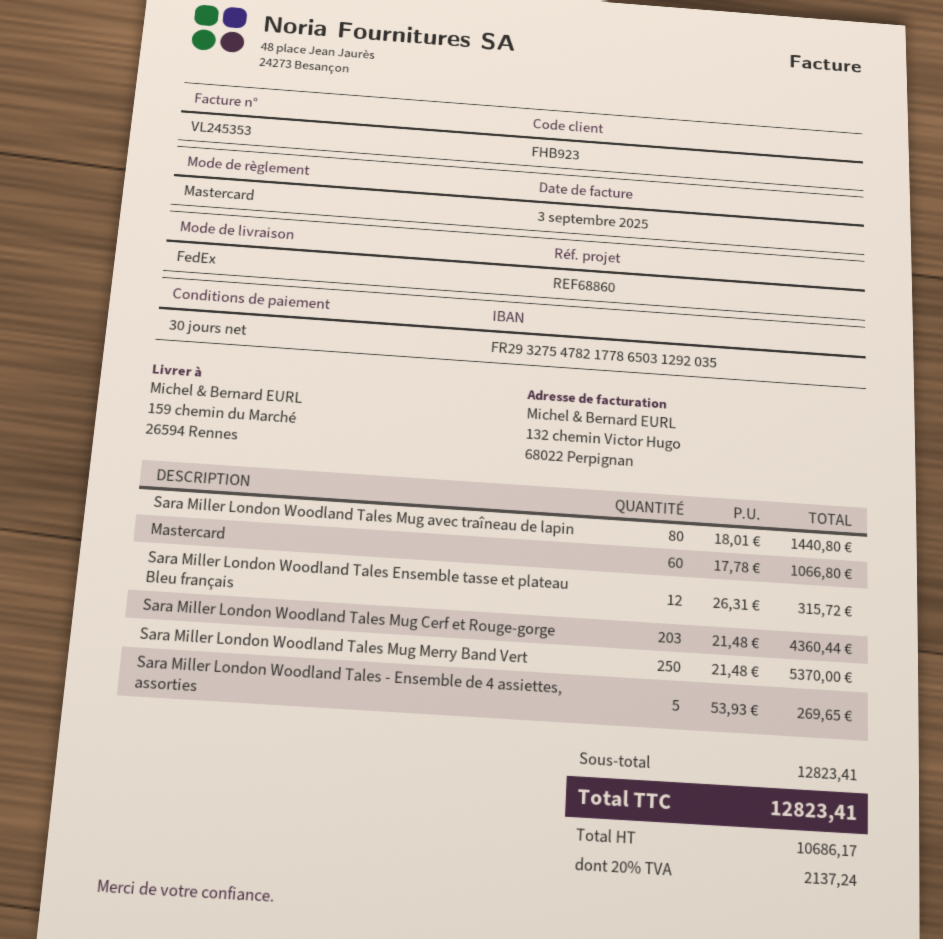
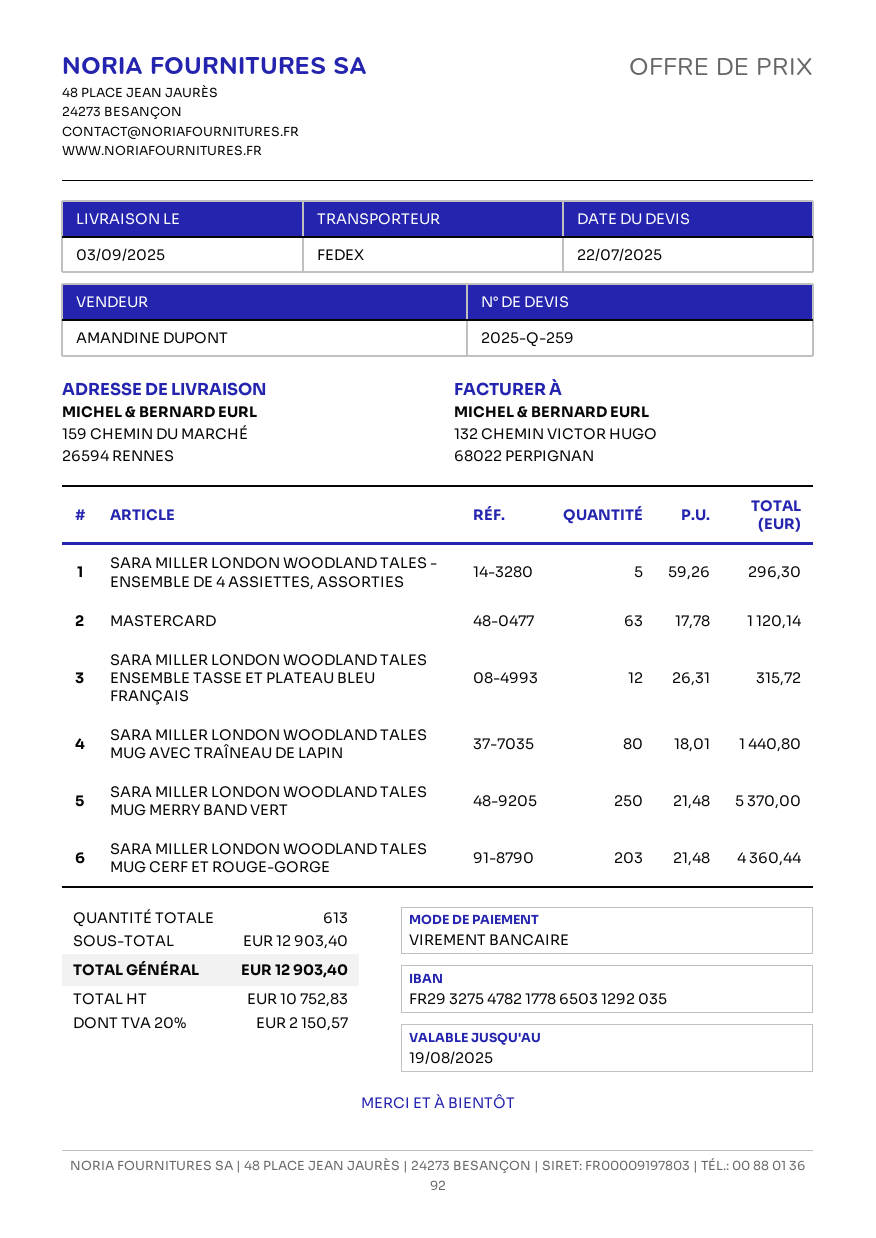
payment method: Mastercard -> bank transfer
Mastercard: 60 x 17.78 = 1066.80 -> 63 x 17.78 = 1120.14
Sara Miller London Woodland Tales - Ensemble de 4 assiettes, assorties: 5 x 53.93 = 269.65 -> 5 x 59.26 = 296.30
subtotal: 12823.41 -> 12903.40
net: 10686.17 -> 10752.83
tax: 20% = 2137.24 -> 20% = 2150.57
total: 12823.41 -> 12903.40

